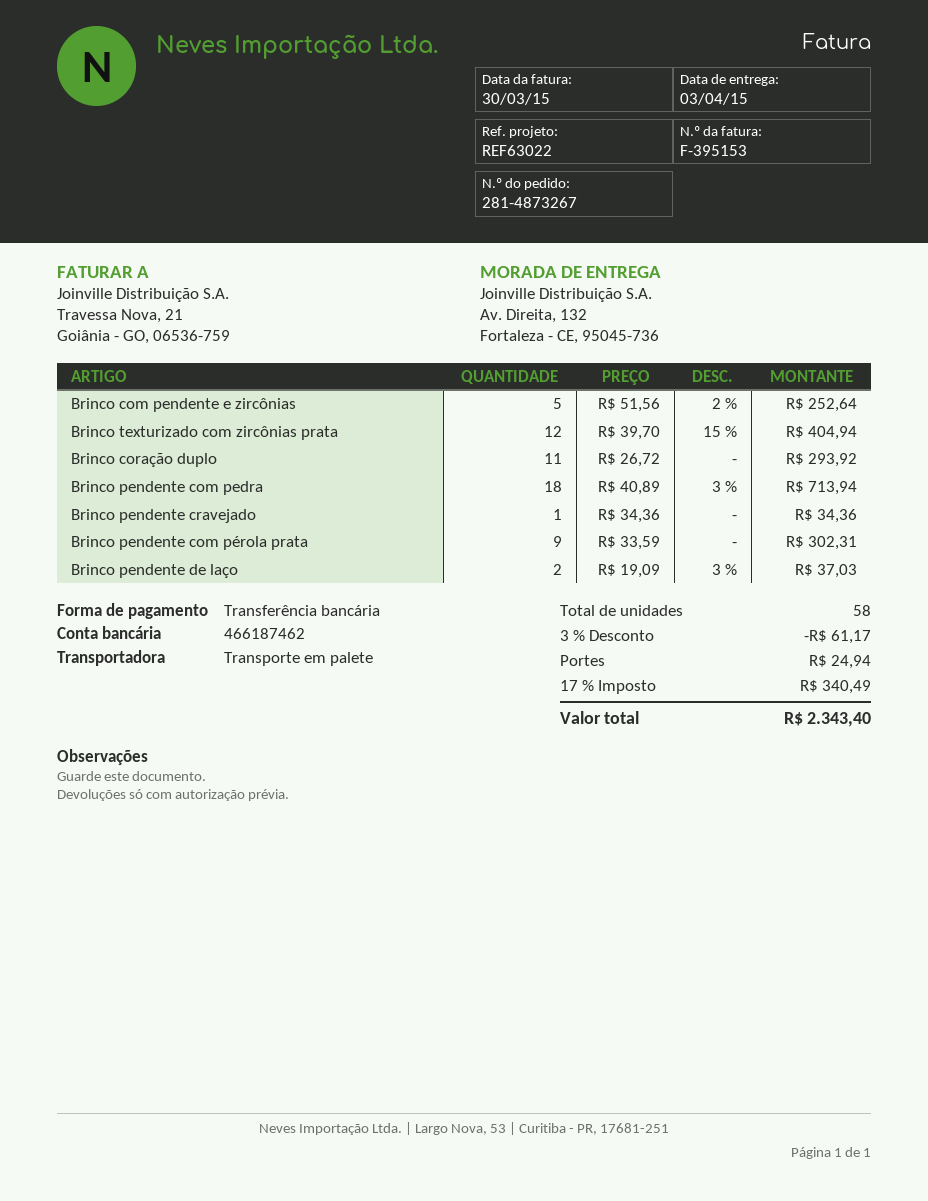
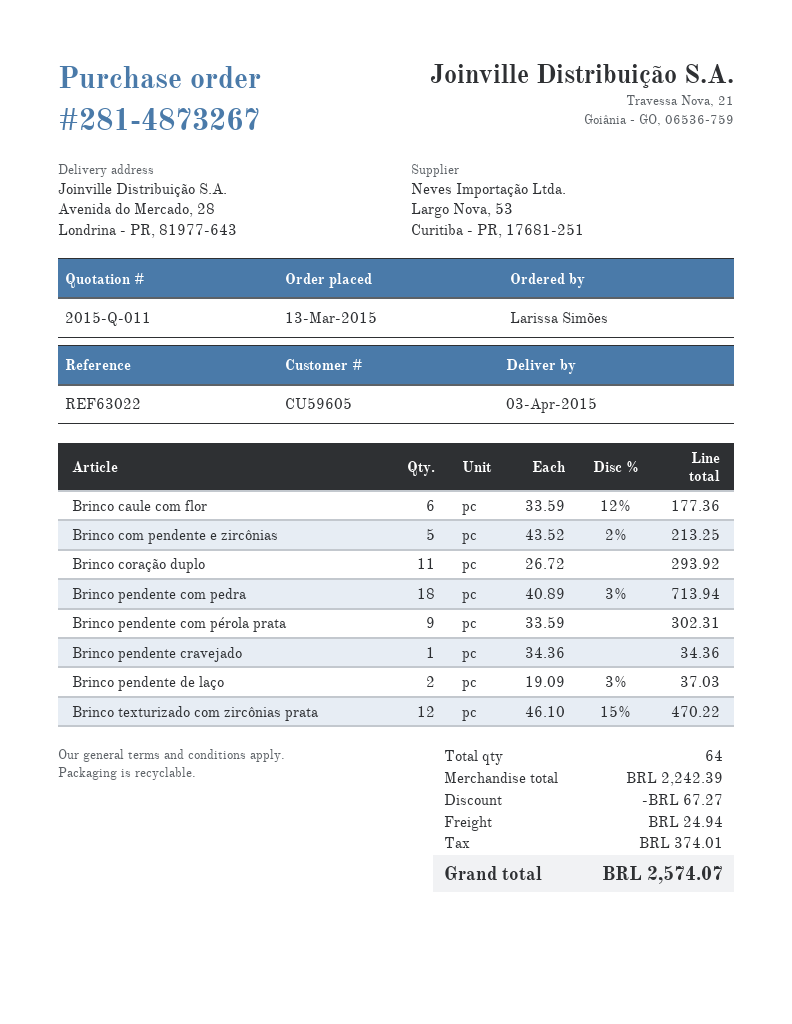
ship to: Av. Direita, 132, Fortaleza - CE, 95045-736 -> Avenida do Mercado, 28, Londrina - PR, 81977-643
Brinco com pendente e zircônias: 5 x 51.56 - 2% = 252.64 -> 5 x 43.52 - 2% = 213.25
Brinco texturizado com zircônias prata: 12 x 39.70 - 15% = 404.94 -> 12 x 46.10 - 15% = 470.22
Brinco caule com flor: none -> 6 x 33.59 - 12% = 177.36
total quantity: 58 -> 64
discount: 61.17 -> 67.27
tax: 340.49 -> 374.01
total: 2343.40 -> 2574.07

